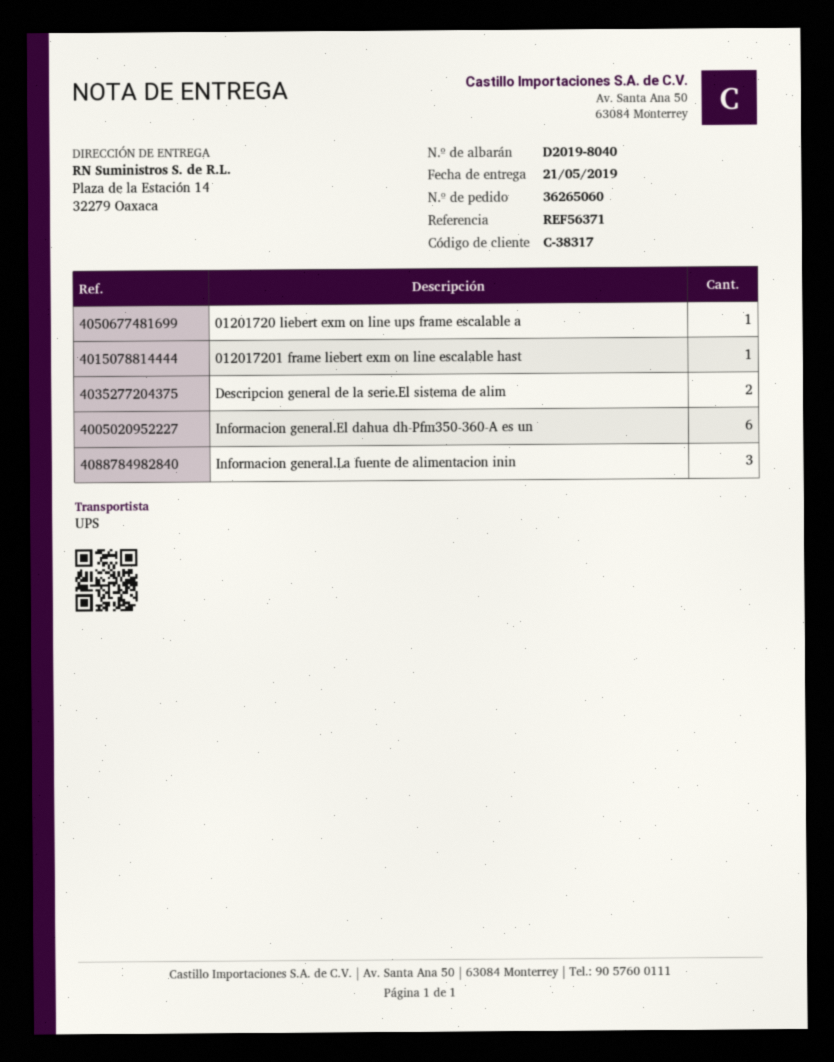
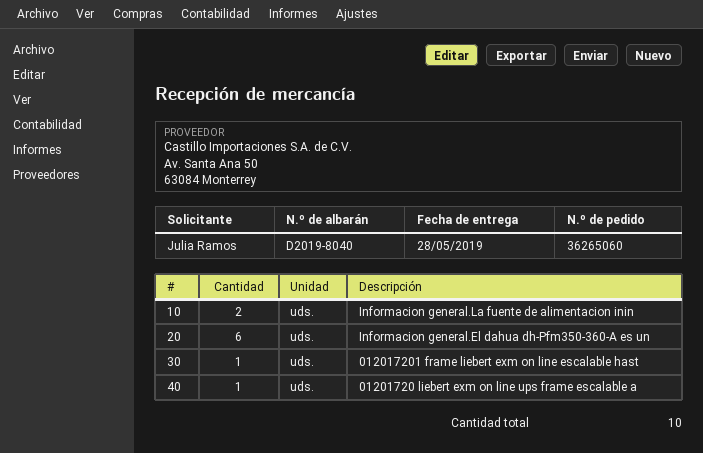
delivery date: 2019-05-21 -> 2019-05-28
Descripcion general de la serie.El sistema de alim: 2 -> none
Informacion general.La fuente de alimentacion inin: 3 -> 2

